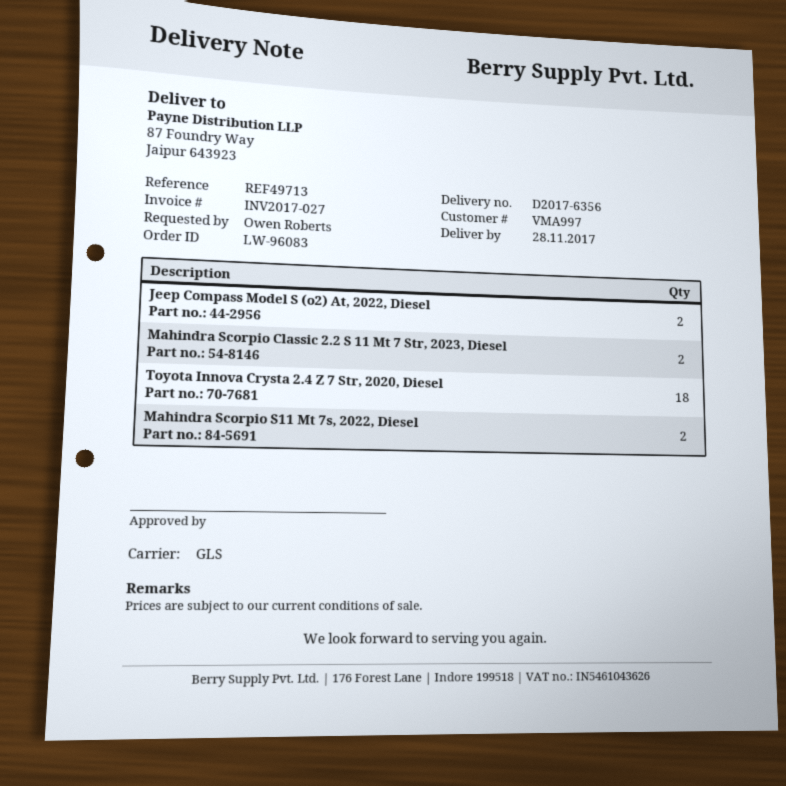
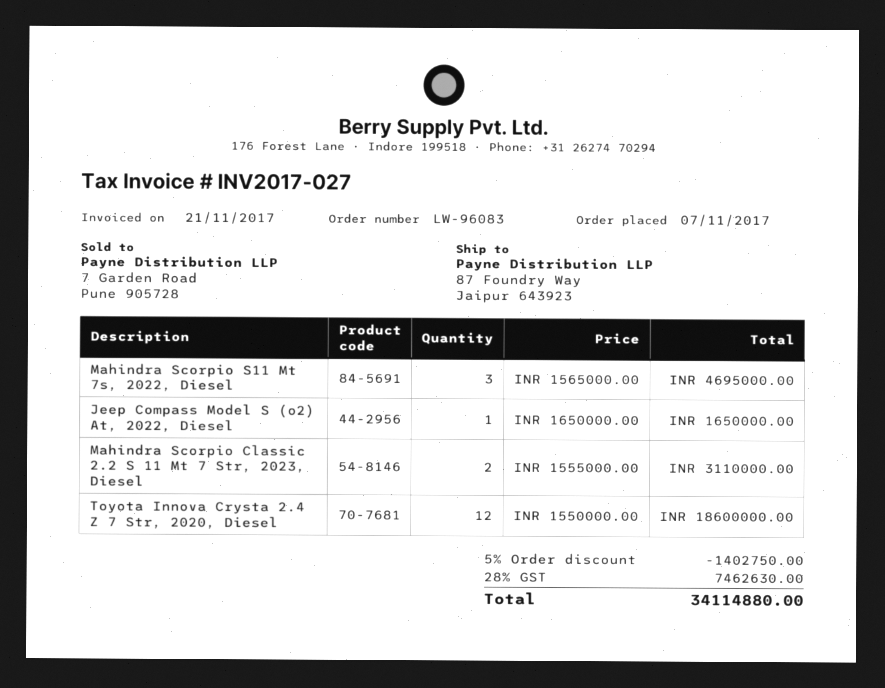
Jeep Compass Model S (o2) At, 2022, Diesel: 2 -> 1
Toyota Innova Crysta 2.4 Z 7 Str, 2020, Diesel: 18 -> 12
Mahindra Scorpio S11 Mt 7s, 2022, Diesel: 2 -> 3

